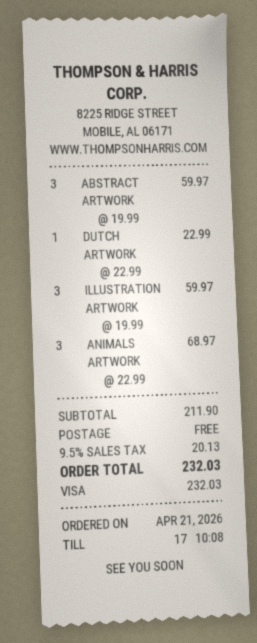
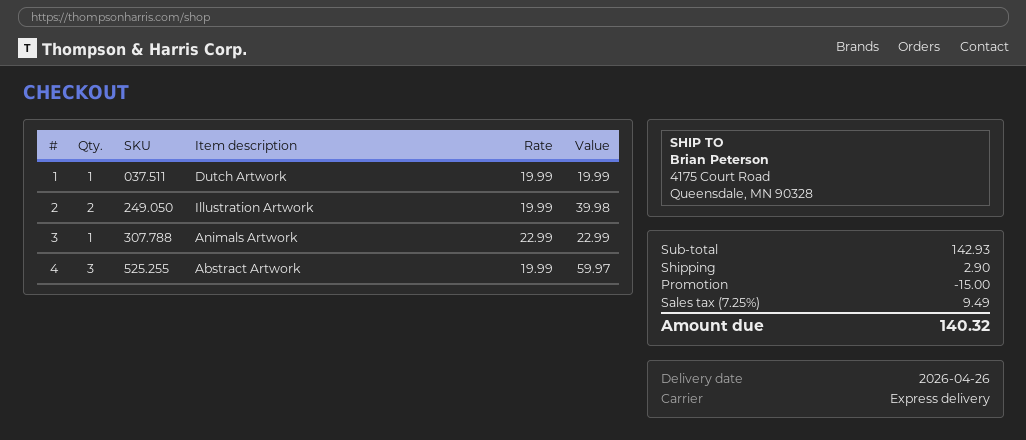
DUTCH ARTWORK: 1 x 22.99 = 22.99 -> 1 x 19.99 = 19.99
ILLUSTRATION ARTWORK: 3 x 19.99 = 59.97 -> 2 x 19.99 = 39.98
ANIMALS ARTWORK: 3 x 22.99 = 68.97 -> 1 x 22.99 = 22.99
subtotal: 211.90 -> 142.93
discount: none -> 15.00
shipping: 0.00 -> 2.90
tax: 9.5% = 20.13 -> 7.25% = 9.49
total: 232.03 -> 140.32

